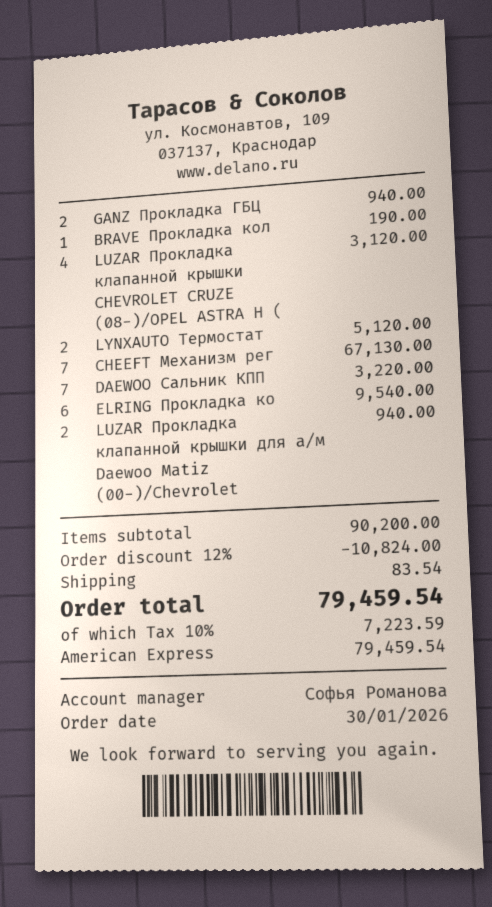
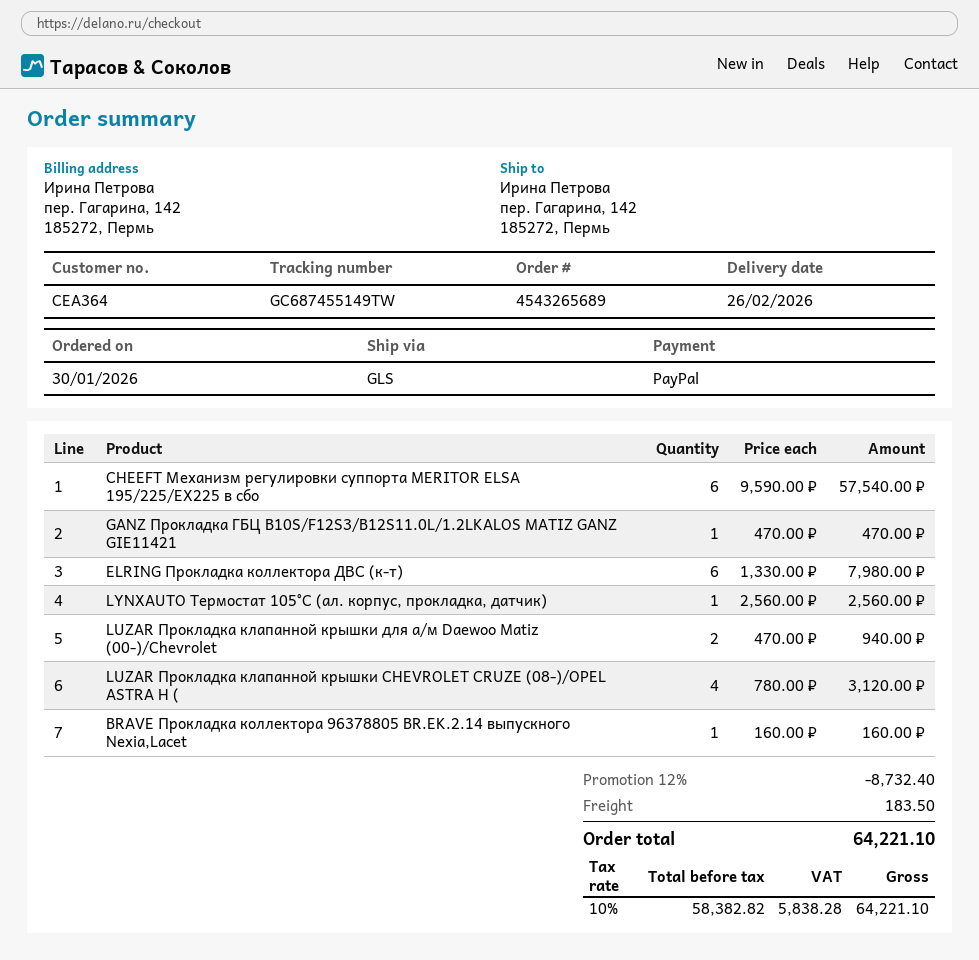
payment method: American Express -> PayPal
GANZ Прокладка ГБЦ: 2 for 940.00 -> 1 for 470.00
BRAVE Прокладка кол: 1 for 190.00 -> 1 for 160.00
LYNXAUTO Термостат: 2 for 5120.00 -> 1 for 2560.00
CHEEFT Механизм рег: 7 for 67130.00 -> 6 for 57540.00
DAEWOO Сальник КПП: 7 for 3220.00 -> none
ELRING Прокладка ко: 6 for 9540.00 -> 6 for 7980.00
discount: 12% = 10824.00 -> 12% = 8732.40
shipping: 83.54 -> 183.50
tax: 10% = 7223.59 -> 10% = 5838.28
total: 79459.54 -> 64221.10

